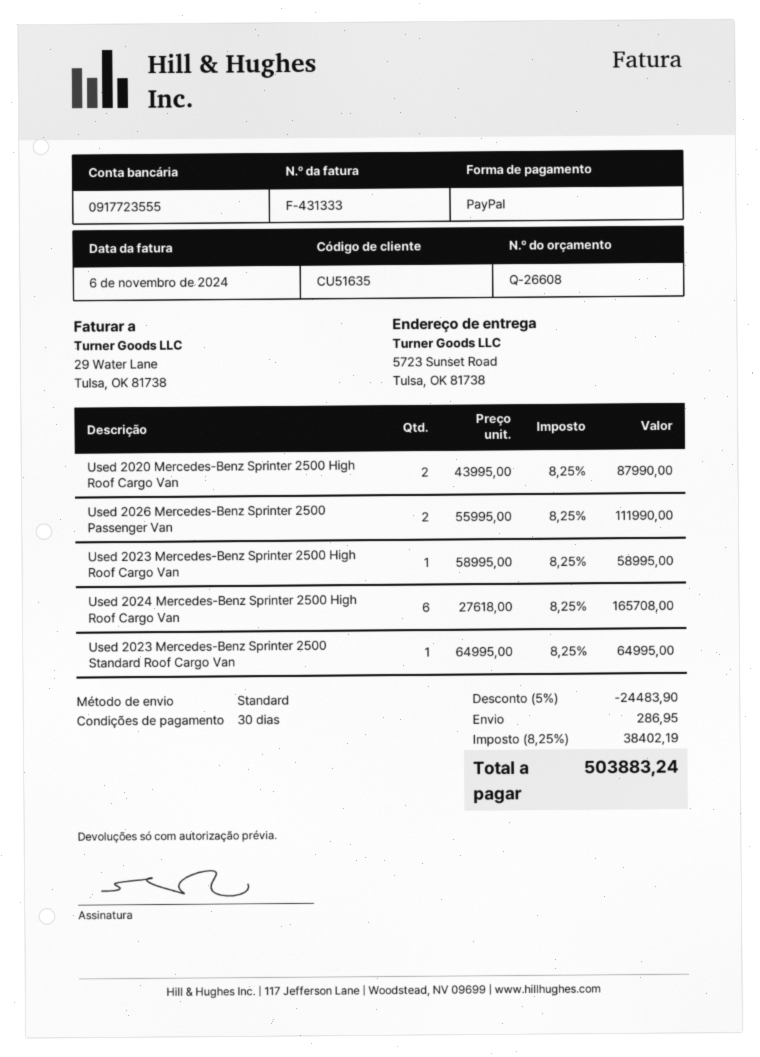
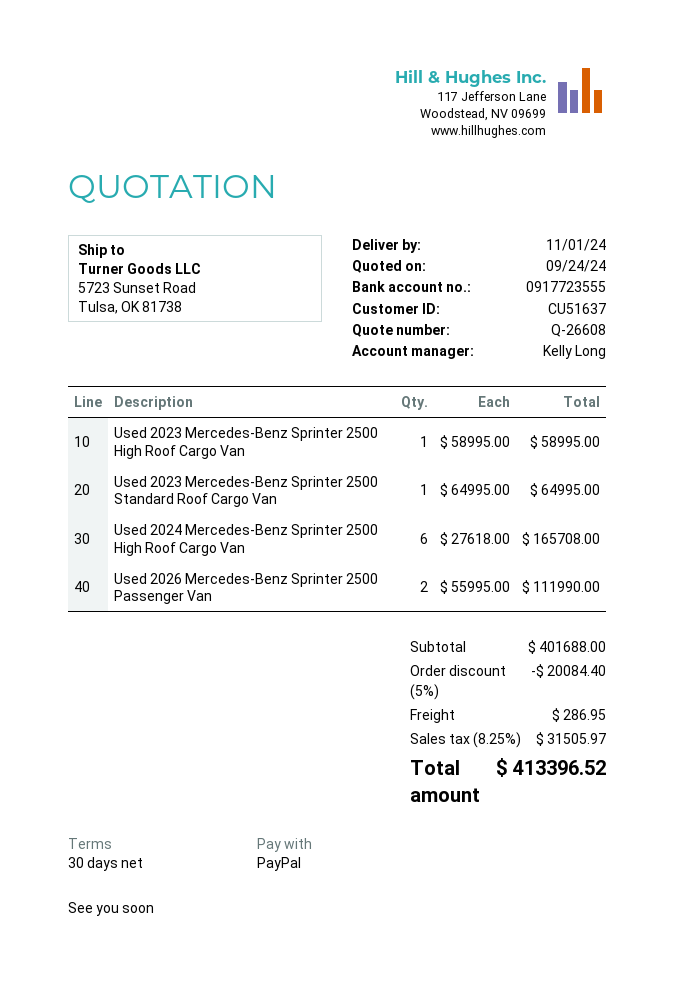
customer number: CU51635 -> CU51637
Used 2020 Mercedes-Benz Sprinter 2500 High Roof Cargo Van: 2 x 43995.00 = 87990.00 -> none
discount: 5% = 24483.90 -> 5% = 20084.40
tax: 8.25% = 38402.19 -> 8.25% = 31505.97
total: 503883.24 -> 413396.52

